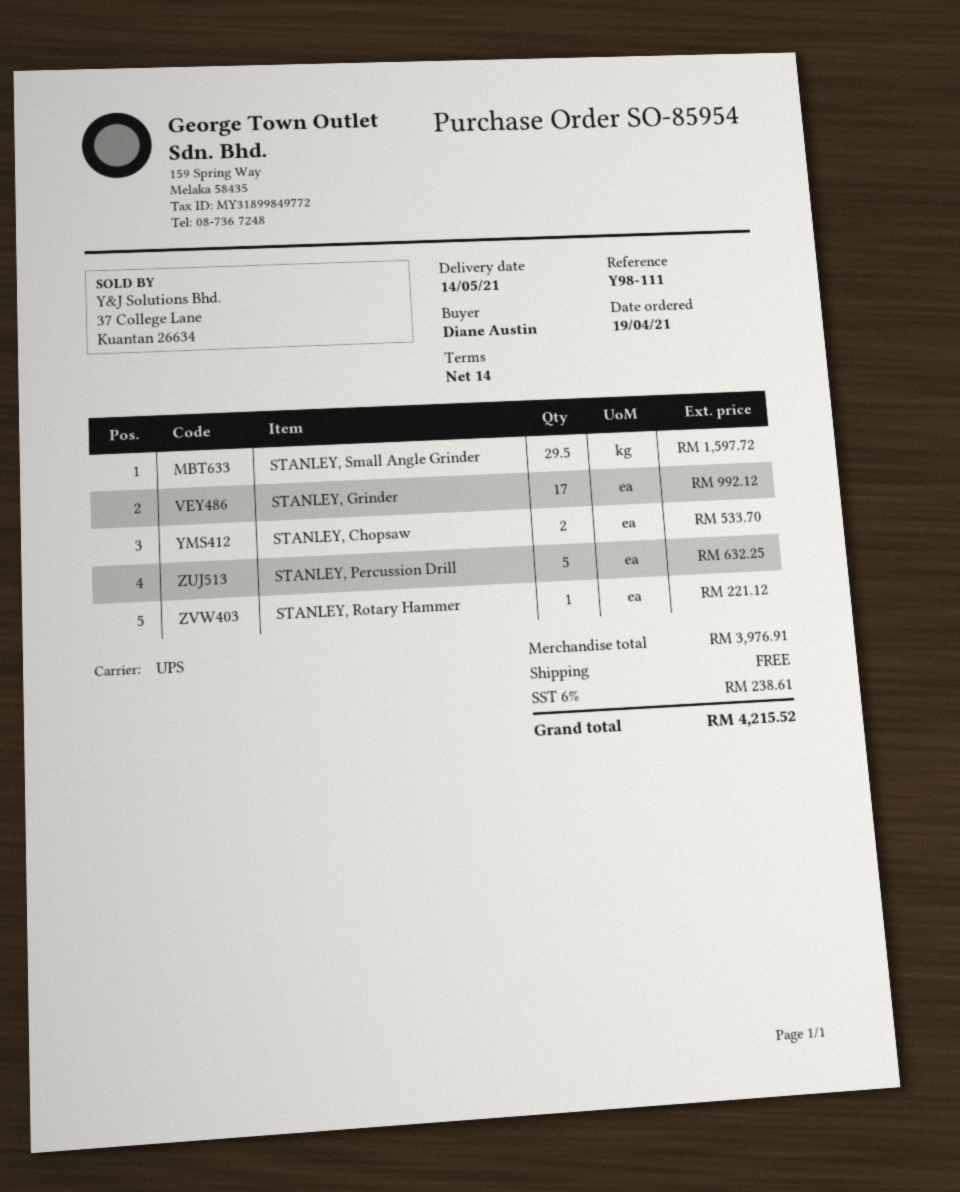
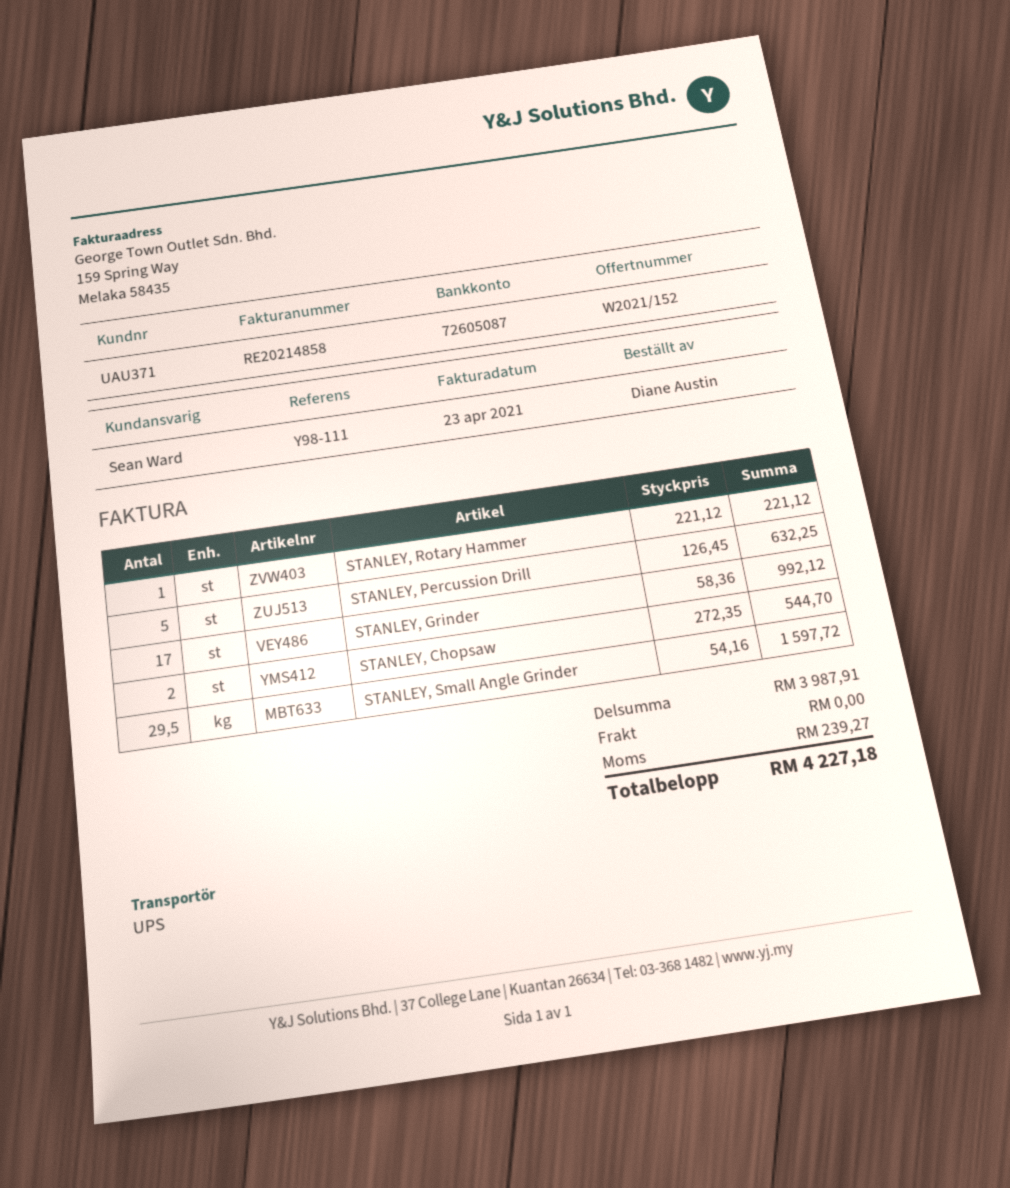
STANLEY, Chopsaw: 2 for 533.70 -> 2 for 544.70
subtotal: 3976.91 -> 3987.91
tax: 238.61 -> 239.27
total: 4215.52 -> 4227.18

